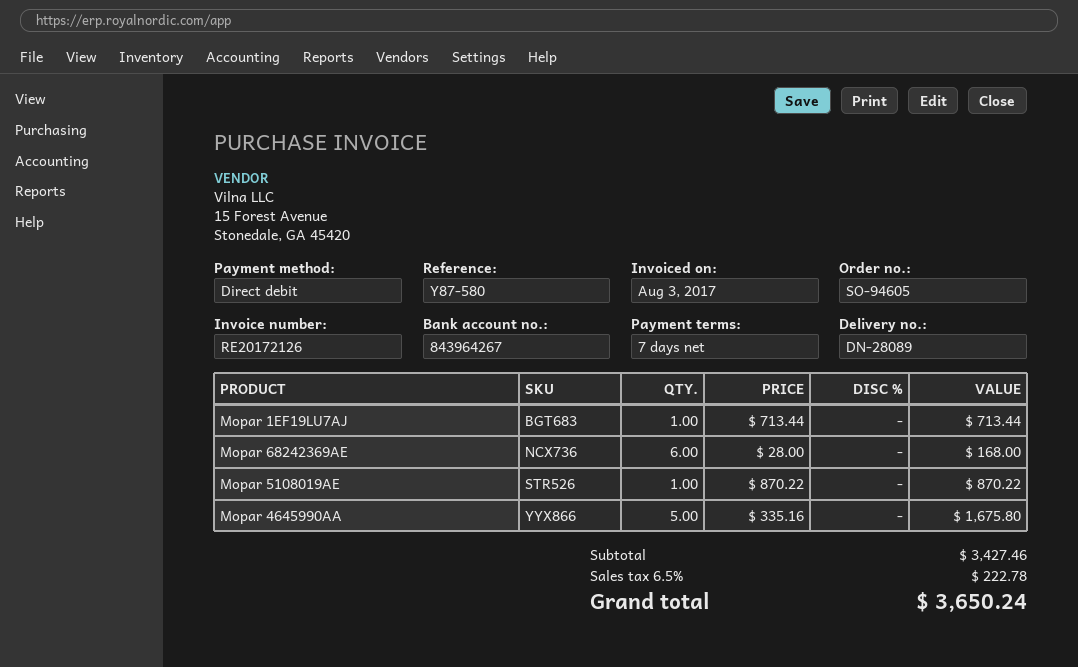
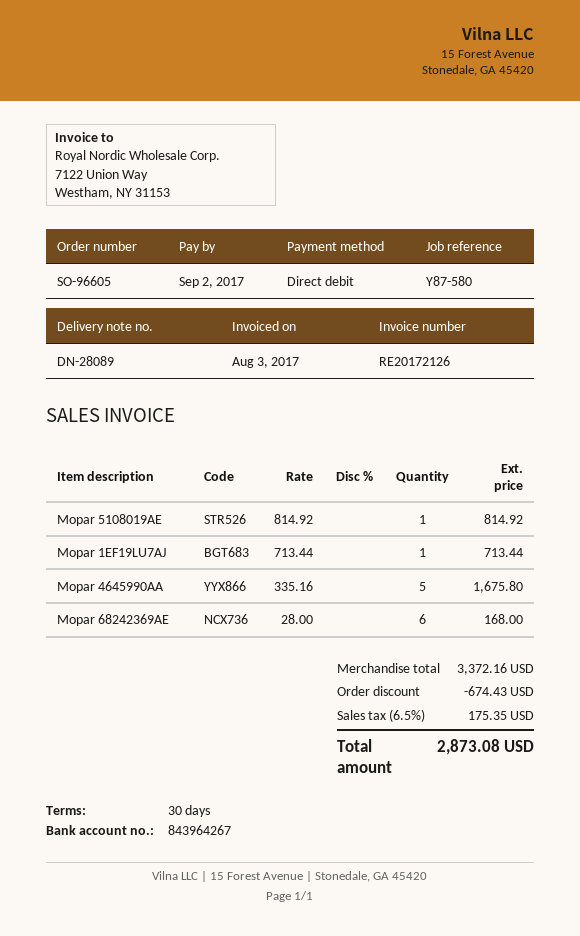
order number: SO-94605 -> SO-96605
payment terms: 7 days -> 30 days
Mopar 5108019AE: 1 x 870.22 = 870.22 -> 1 x 814.92 = 814.92
subtotal: 3427.46 -> 3372.16
discount: none -> 674.43
tax: 6.5% = 222.78 -> 6.5% = 175.35
total: 3650.24 -> 2873.08

